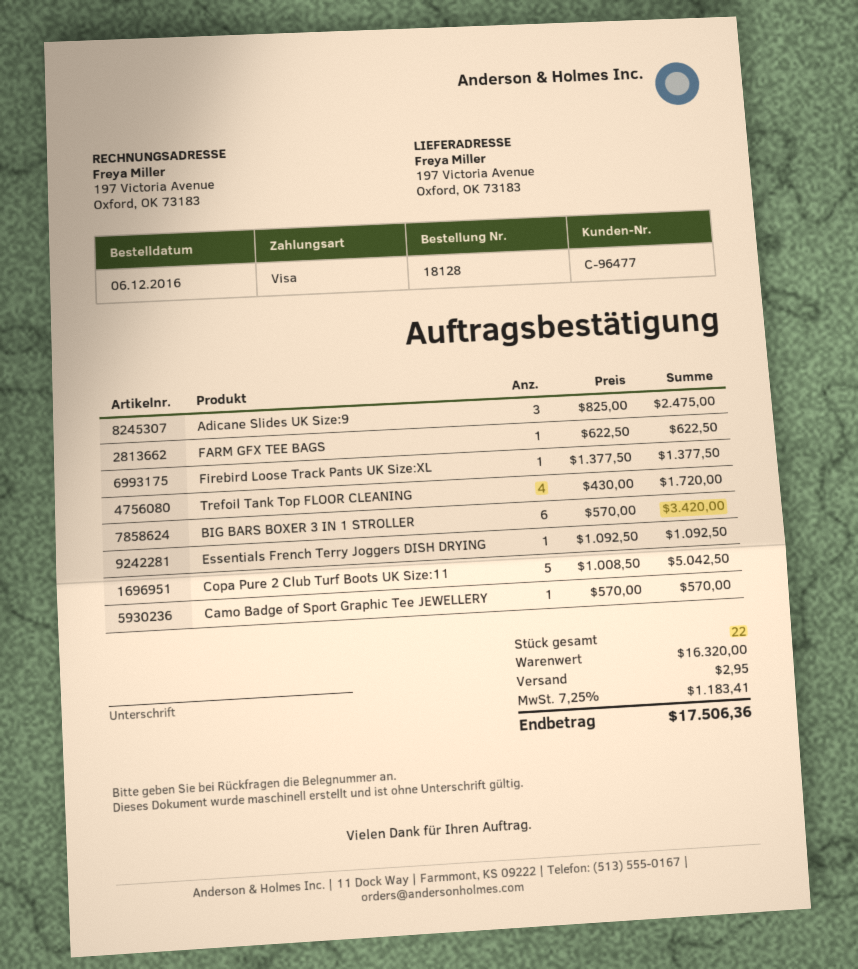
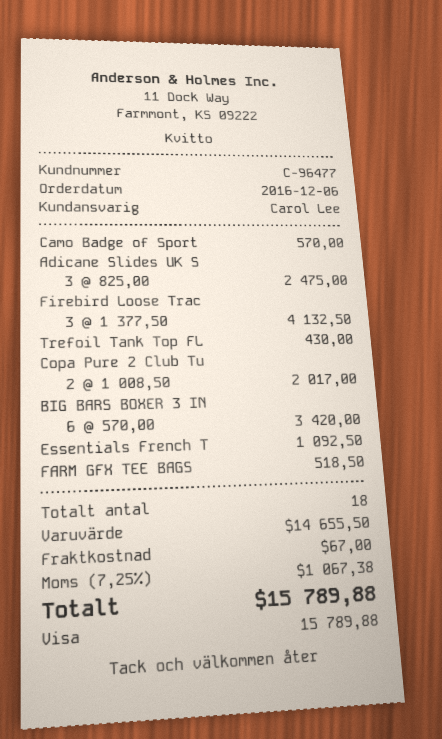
FARM GFX TEE BAGS: 1 x 622.50 = 622.50 -> 1 x 518.50 = 518.50
Firebird Loose Track Pants UK Size:XL: 1 x 1377.50 = 1377.50 -> 3 x 1377.50 = 4132.50
Trefoil Tank Top FLOOR CLEANING: 4 x 430.00 = 1720.00 -> 1 x 430.00 = 430.00
Copa Pure 2 Club Turf Boots UK Size:11: 5 x 1008.50 = 5042.50 -> 2 x 1008.50 = 2017.00
total quantity: 22 -> 18
subtotal: 16320.00 -> 14655.50
shipping: 2.95 -> 67.00
tax: 7.25% = 1183.41 -> 7.25% = 1067.38
total: 17506.36 -> 15789.88

